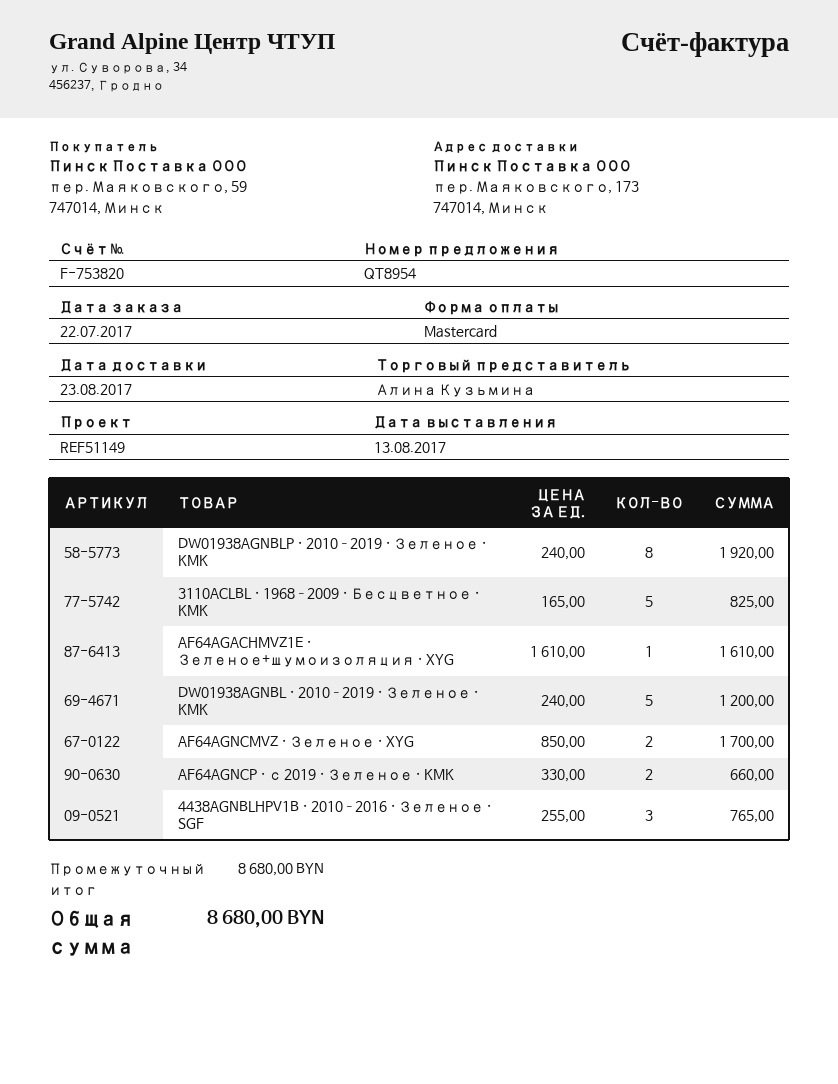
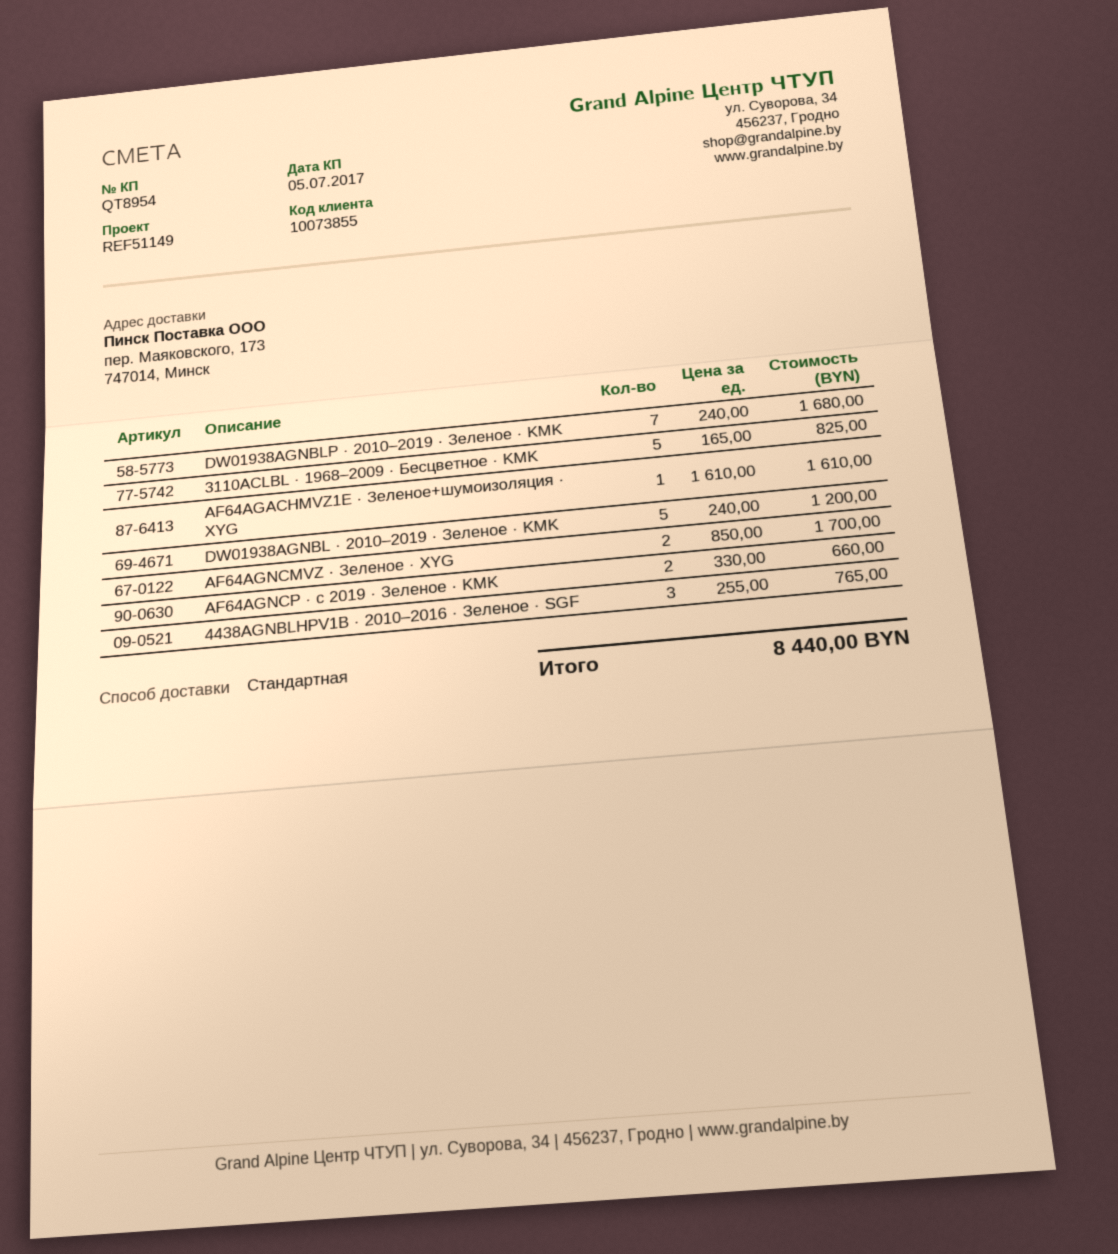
DW01938AGNBLP · 2010–2019 · Зеленое · KMK: 8 x 240.00 = 1920.00 -> 7 x 240.00 = 1680.00
total: 8680.00 -> 8440.00

